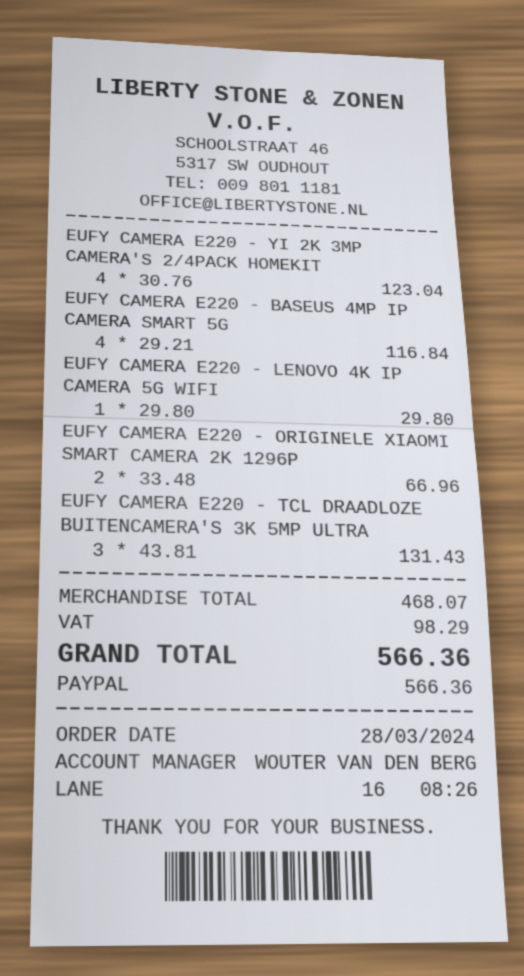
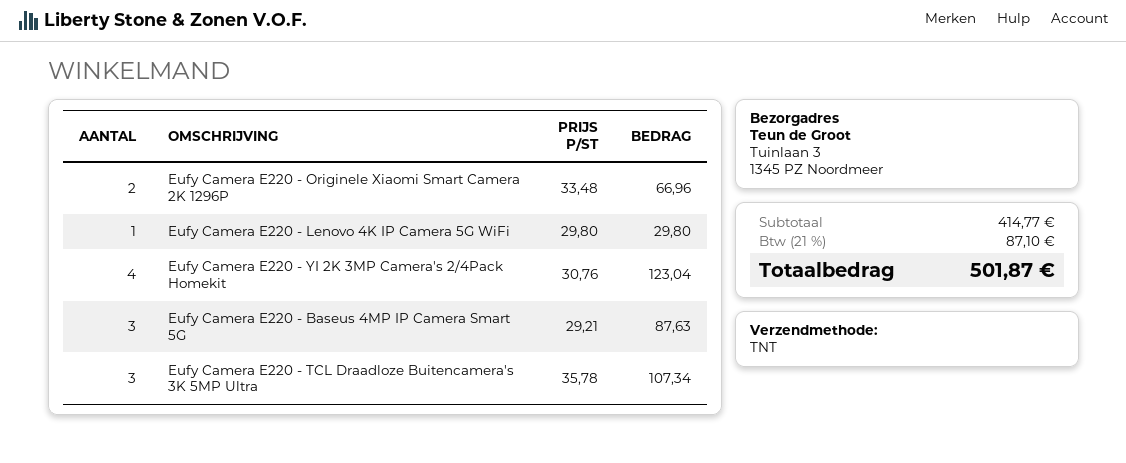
EUFY CAMERA E220 - BASEUS 4MP IP CAMERA SMART 5G: 4 x 29.21 = 116.84 -> 3 x 29.21 = 87.63
EUFY CAMERA E220 - TCL DRAADLOZE BUITENCAMERA'S 3K 5MP ULTRA: 3 x 43.81 = 131.43 -> 3 x 35.78 = 107.34
subtotal: 468.07 -> 414.77
tax: 98.29 -> 87.10
total: 566.36 -> 501.87

